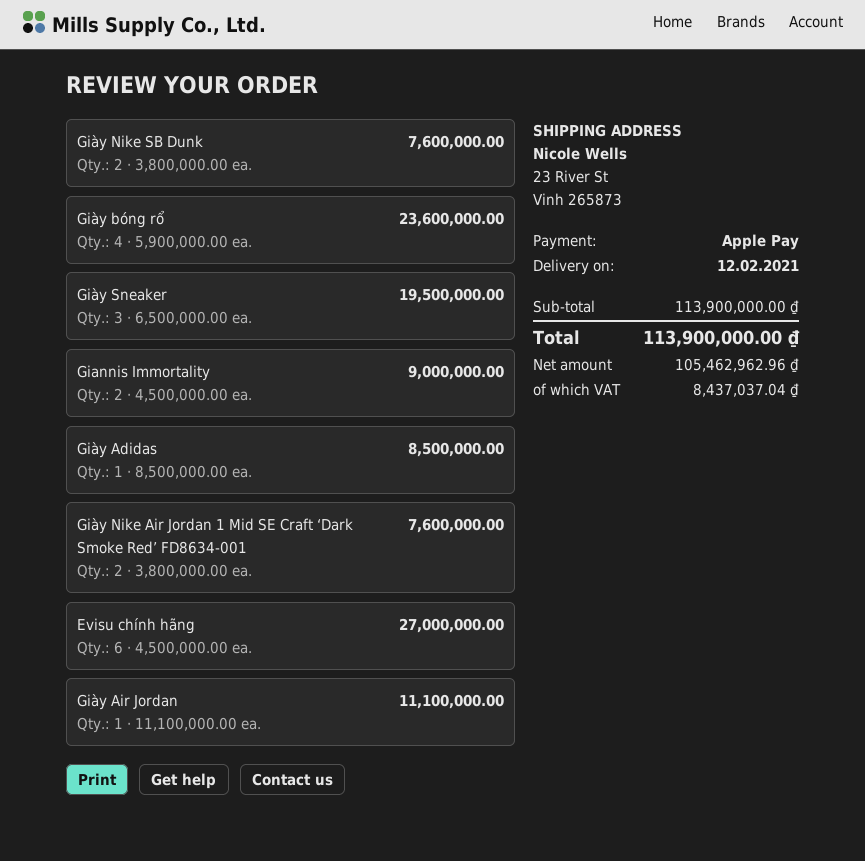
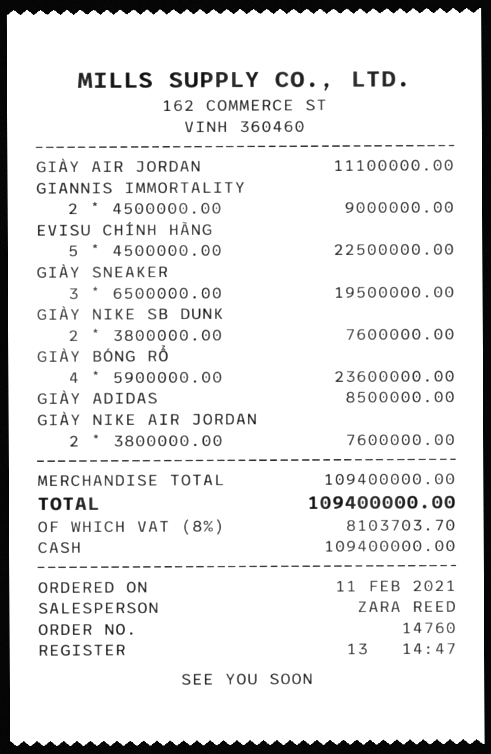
payment method: Apple Pay -> cash
Evisu chính hãng: 6 x 4500000.00 = 27000000.00 -> 5 x 4500000.00 = 22500000.00
subtotal: 113900000.00 -> 109400000.00
tax: 8437037.04 -> 8103703.70
total: 113900000.00 -> 109400000.00

